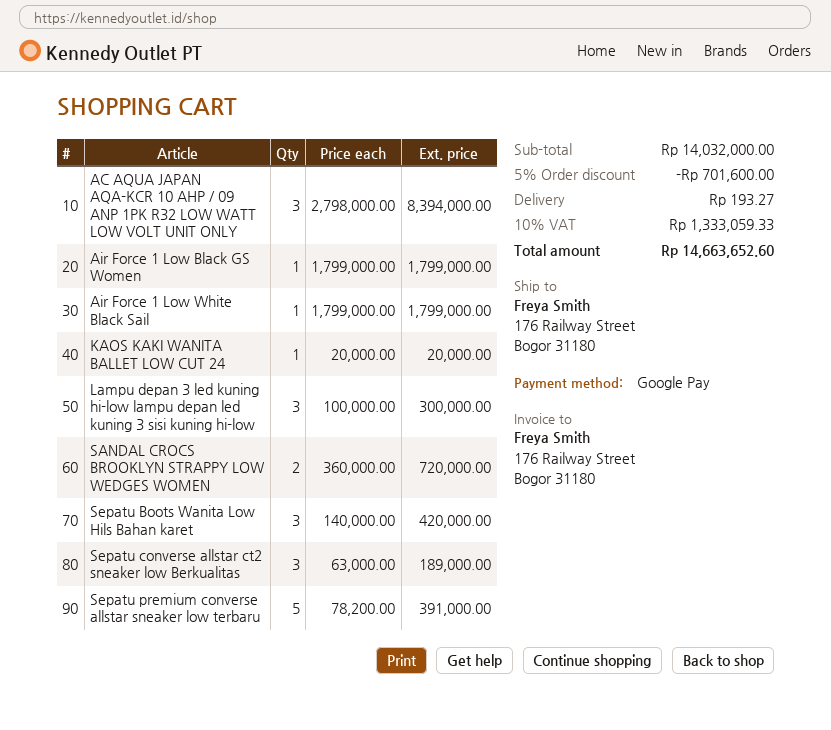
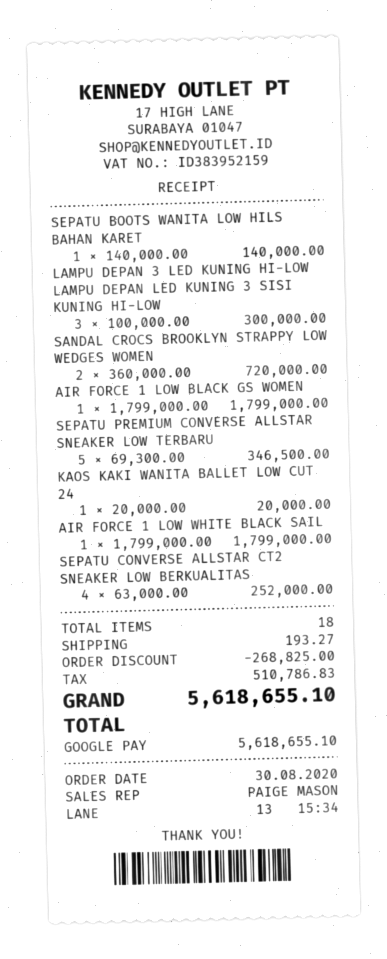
AC AQUA JAPAN AQA-KCR 10 AHP / 09 ANP 1PK R32 LOW WATT LOW VOLT UNIT ONLY: 3 x 2798000.00 = 8394000.00 -> none
Sepatu Boots Wanita Low Hils Bahan karet: 3 x 140000.00 = 420000.00 -> 1 x 140000.00 = 140000.00
Sepatu converse allstar ct2 sneaker low Berkualitas: 3 x 63000.00 = 189000.00 -> 4 x 63000.00 = 252000.00
Sepatu premium converse allstar sneaker low terbaru: 5 x 78200.00 = 391000.00 -> 5 x 69300.00 = 346500.00
discount: 701600.00 -> 268825.00
tax: 1333059.33 -> 510786.83
total: 14663652.60 -> 5618655.10

